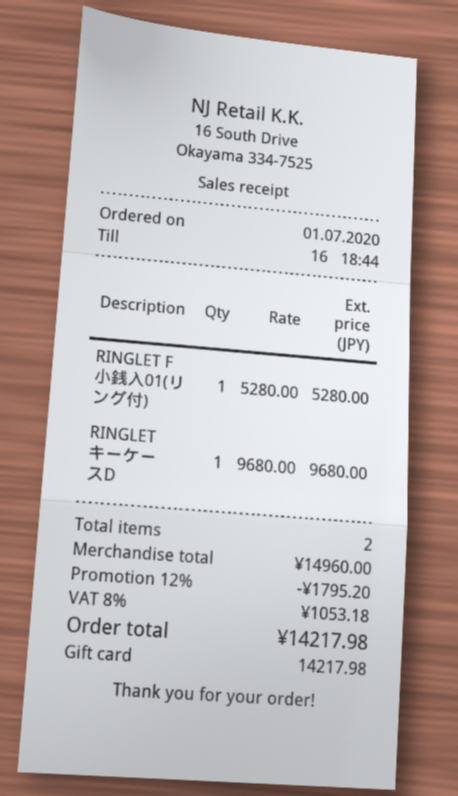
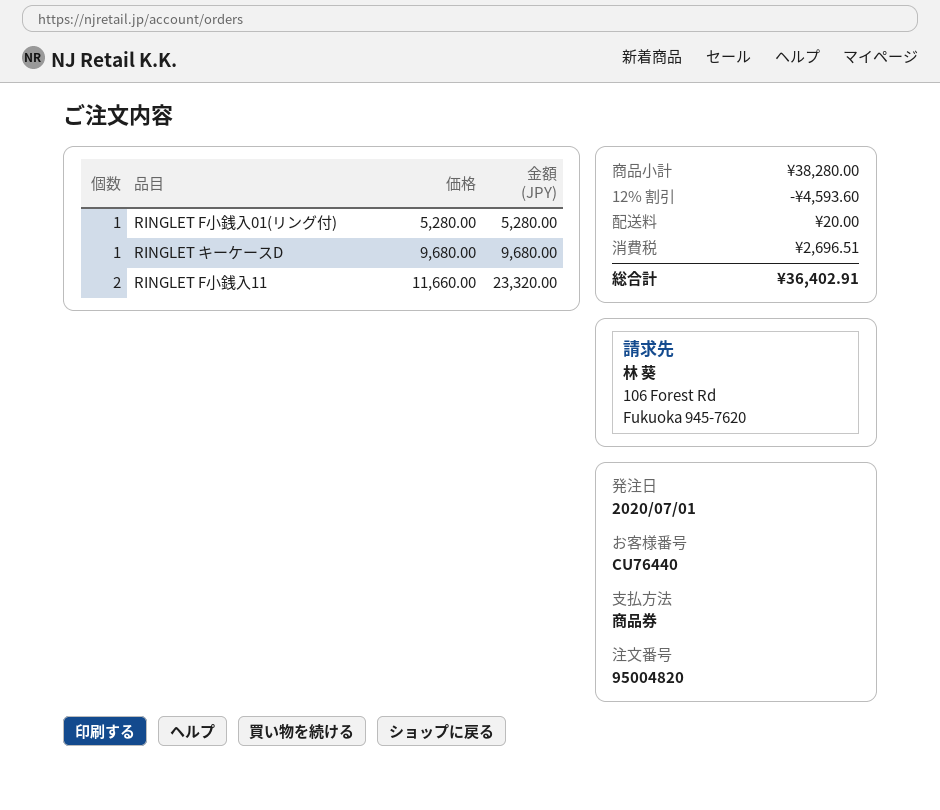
RINGLET F小銭入11: none -> 2 x 11660.00 = 23320.00
subtotal: 14960.00 -> 38280.00
discount: 12% = 1795.20 -> 12% = 4593.60
shipping: none -> 20.00
tax: 1053.18 -> 2696.51
total: 14217.98 -> 36402.91

